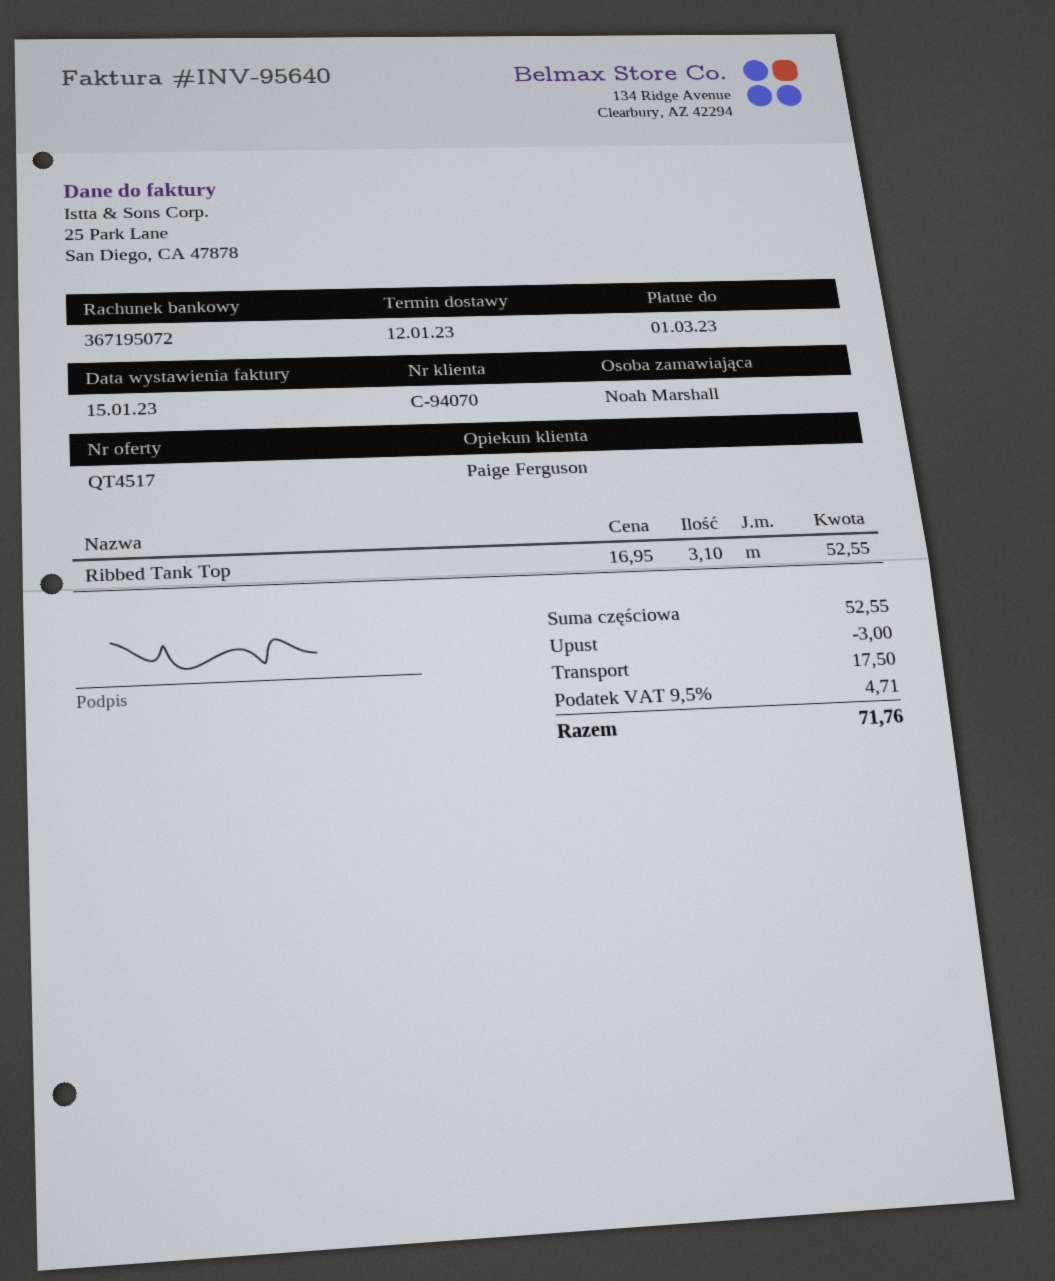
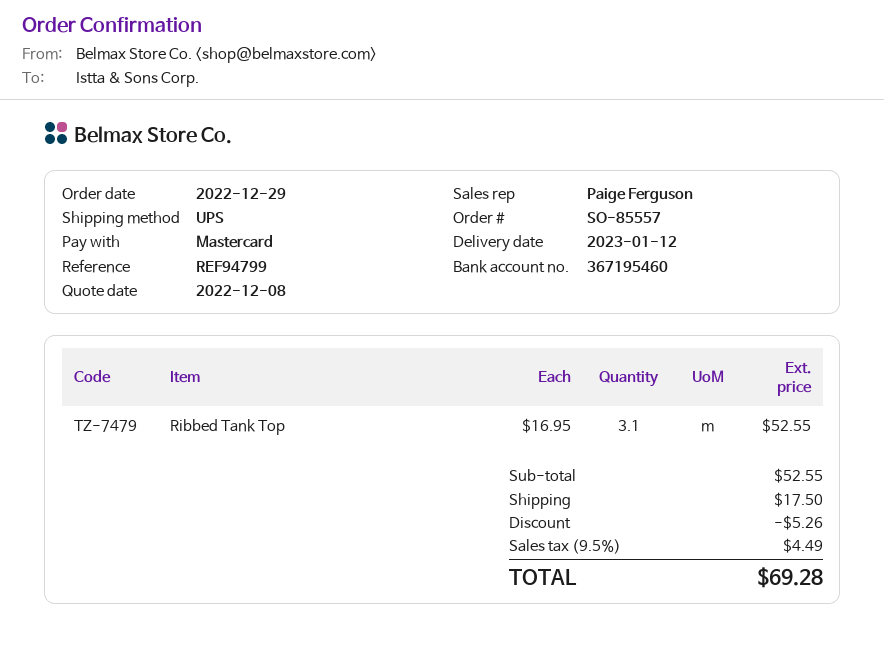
bank account: 367195072 -> 367195460
discount: 3.00 -> 5.26
tax: 9.5% = 4.71 -> 9.5% = 4.49
total: 71.76 -> 69.28

